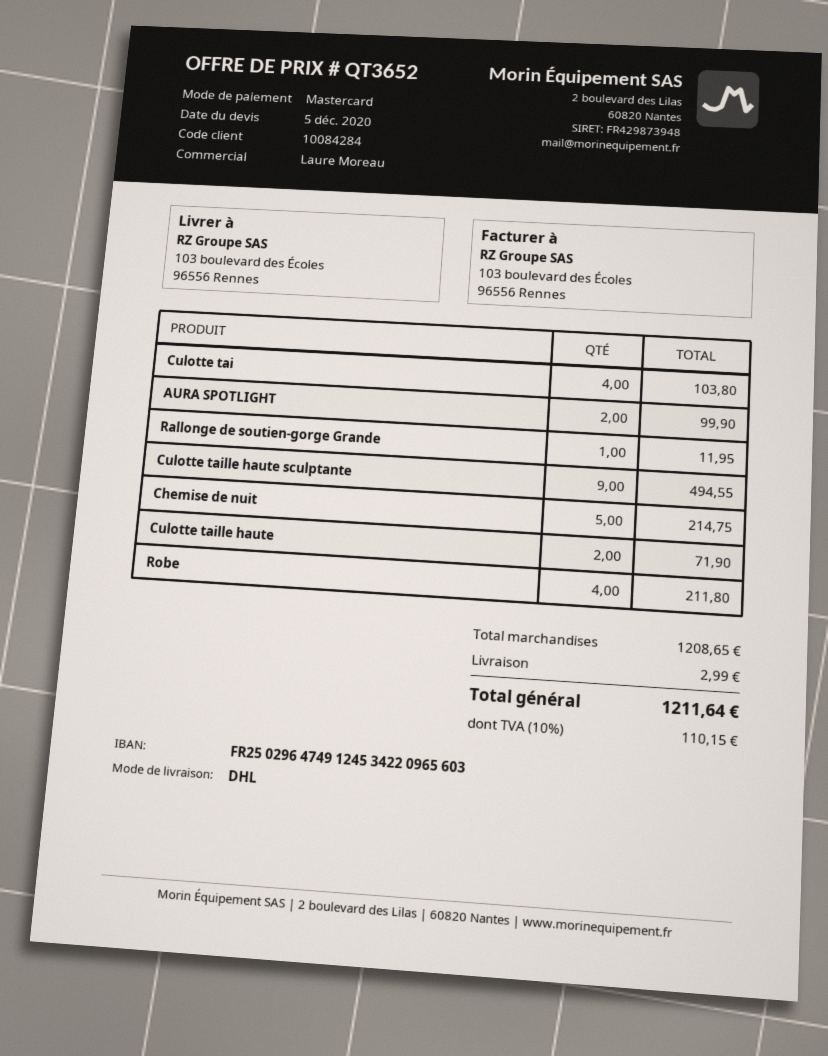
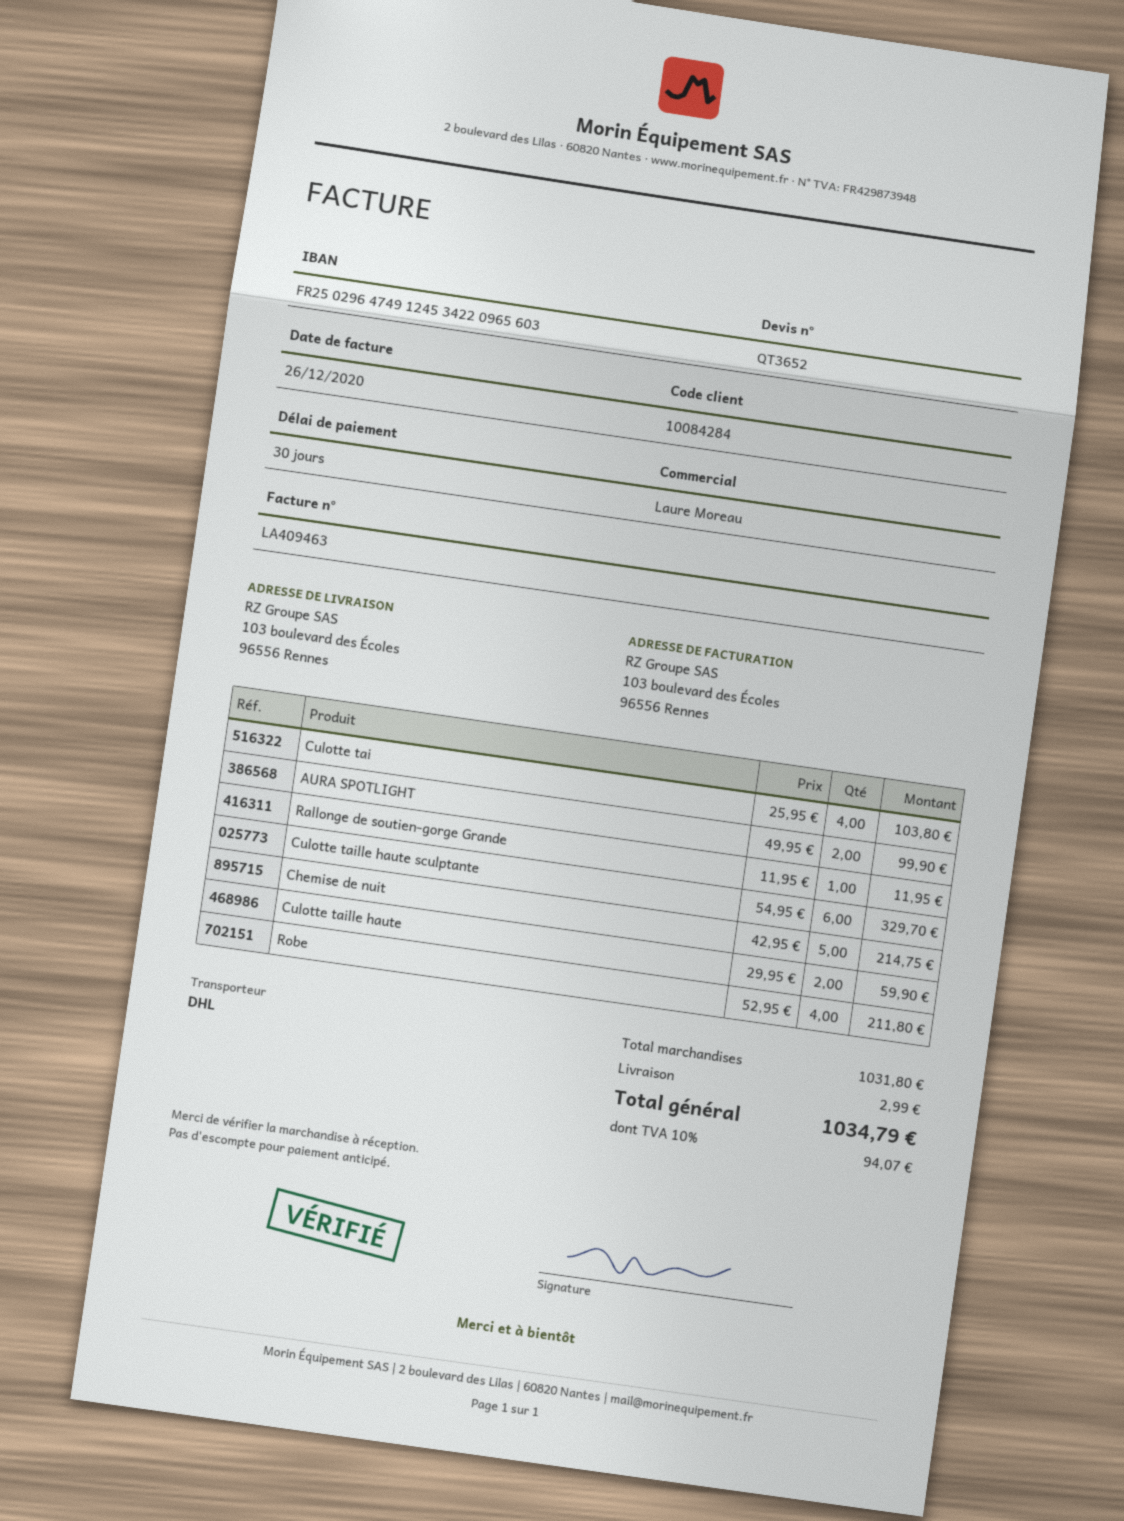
Culotte taille haute sculptante: 9 for 494.55 -> 6 for 329.70
Culotte taille haute: 2 for 71.90 -> 2 for 59.90
subtotal: 1208.65 -> 1031.80
tax: 10% = 110.15 -> 10% = 94.07
total: 1211.64 -> 1034.79

